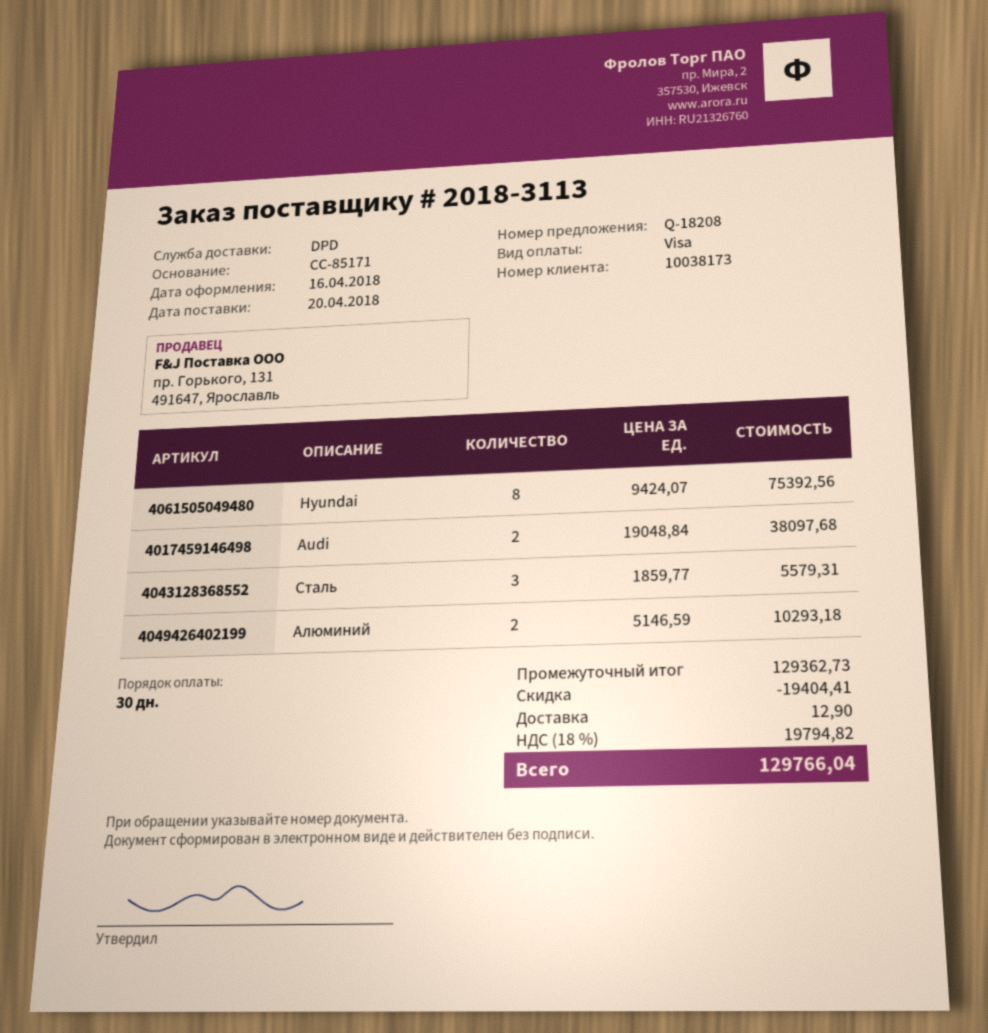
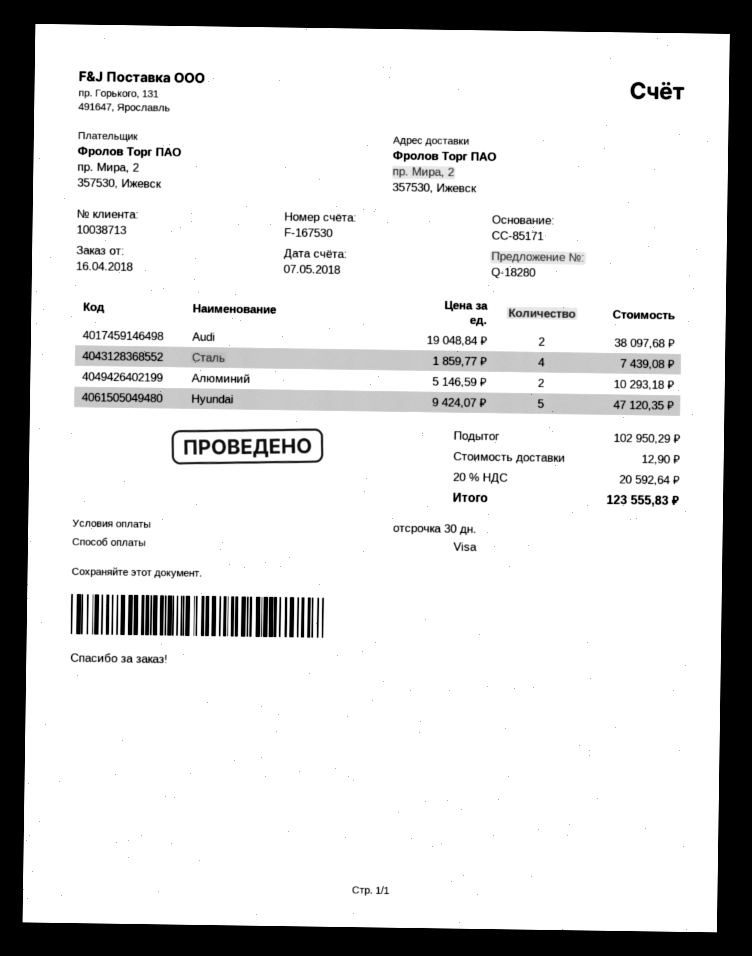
quote number: Q-18208 -> Q-18280
customer number: 10038173 -> 10038713
Hyundai: 8 x 9424.07 = 75392.56 -> 5 x 9424.07 = 47120.35
Сталь: 3 x 1859.77 = 5579.31 -> 4 x 1859.77 = 7439.08
subtotal: 129362.73 -> 102950.29
discount: 19404.41 -> none
tax: 18% = 19794.82 -> 20% = 20592.64
total: 129766.04 -> 123555.83

